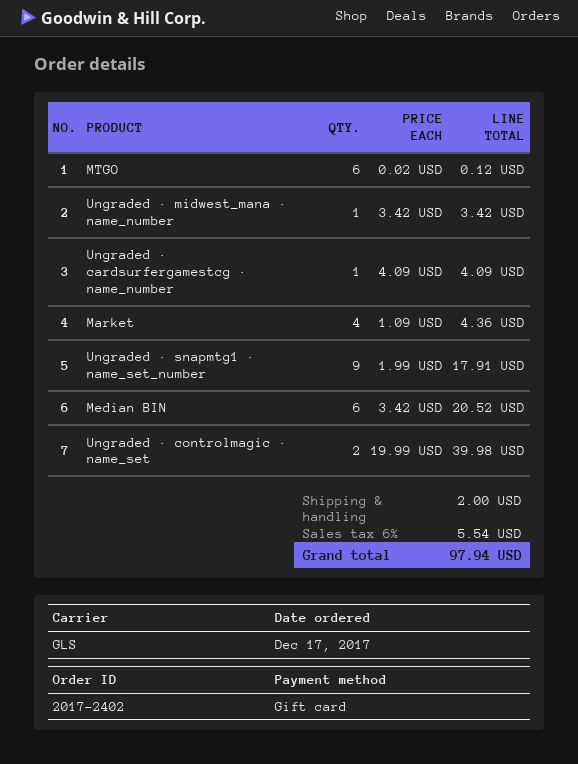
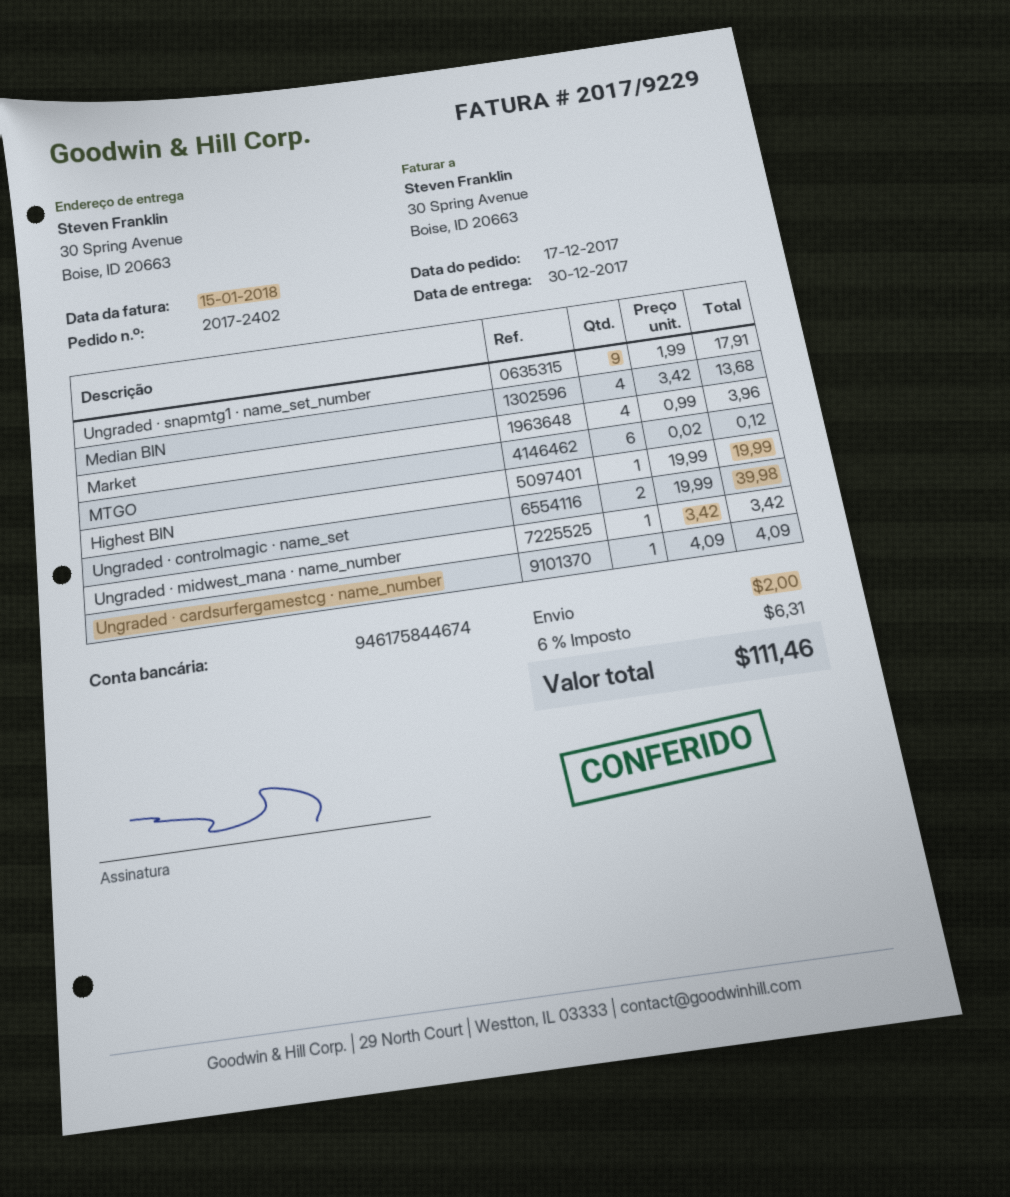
Market: 4 x 1.09 = 4.36 -> 4 x 0.99 = 3.96
Median BIN: 6 x 3.42 = 20.52 -> 4 x 3.42 = 13.68
Highest BIN: none -> 1 x 19.99 = 19.99
tax: 6% = 5.54 -> 6% = 6.31
total: 97.94 -> 111.46

